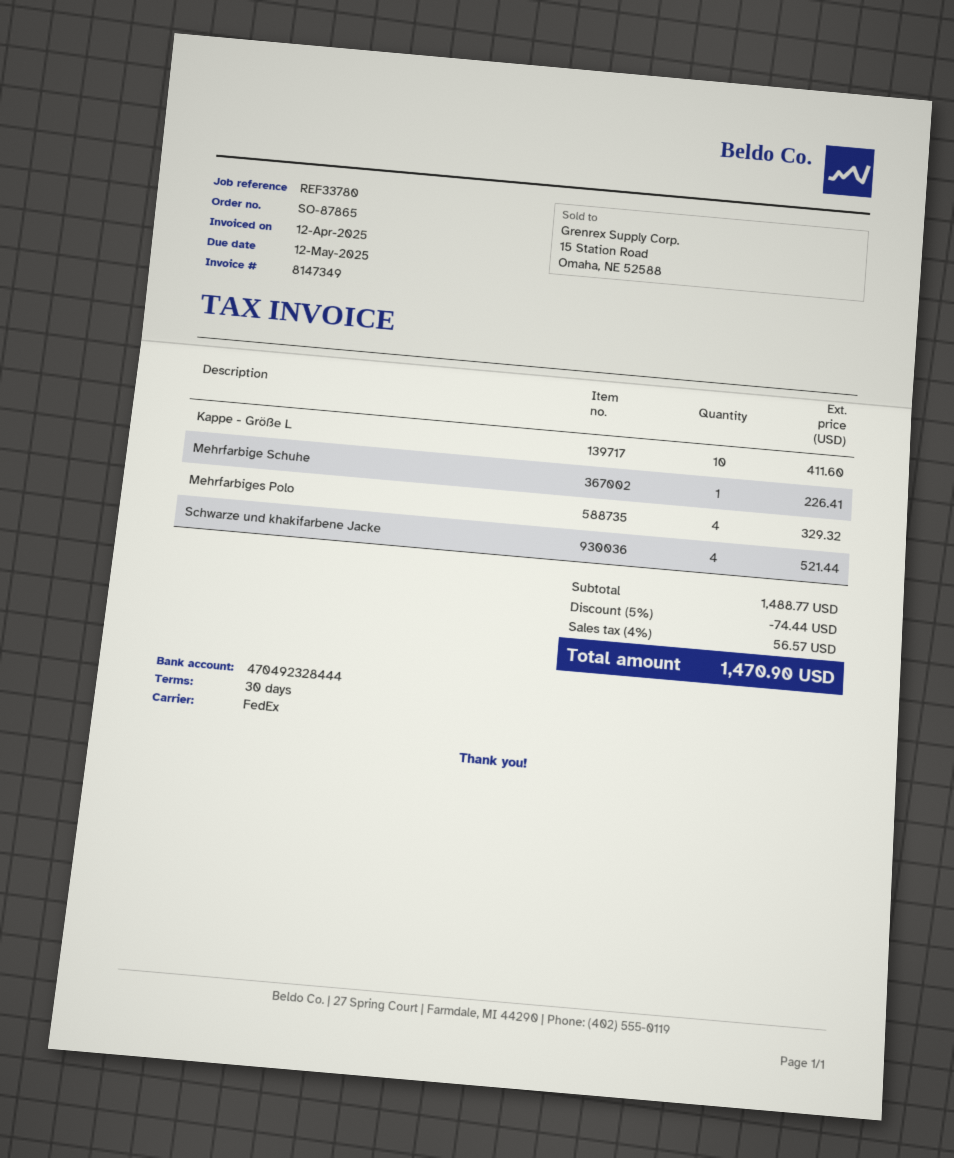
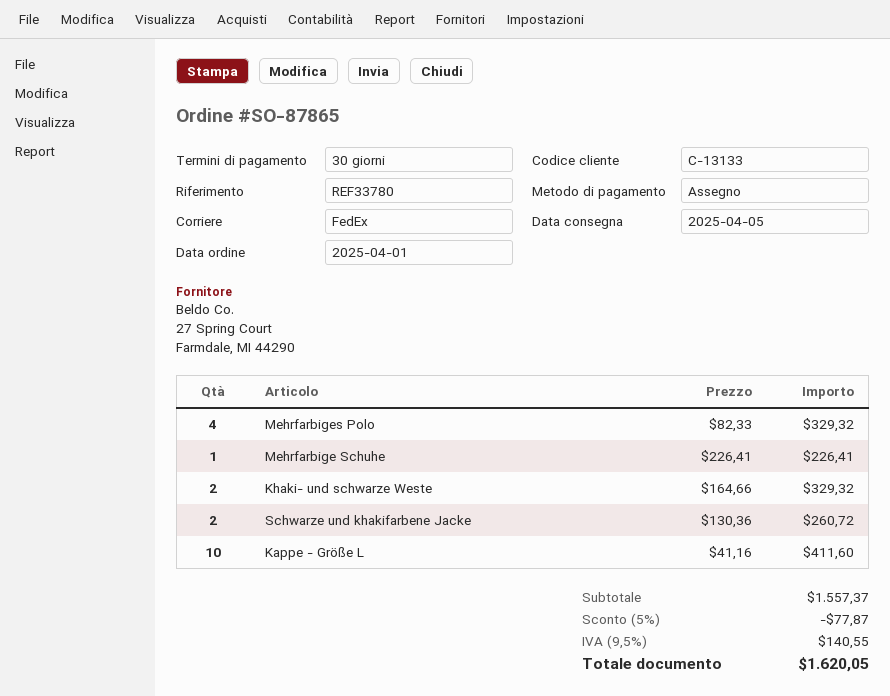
Schwarze und khakifarbene Jacke: 4 for 521.44 -> 2 for 260.72
Khaki- und schwarze Weste: none -> 2 for 329.32
subtotal: 1488.77 -> 1557.37
discount: 5% = 74.44 -> 5% = 77.87
tax: 4% = 56.57 -> 9.5% = 140.55
total: 1470.90 -> 1620.05

